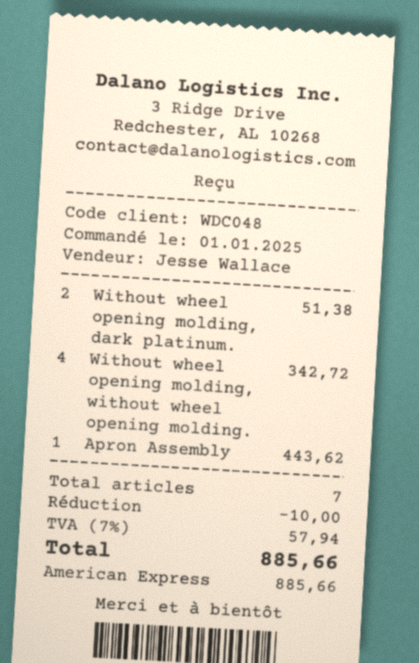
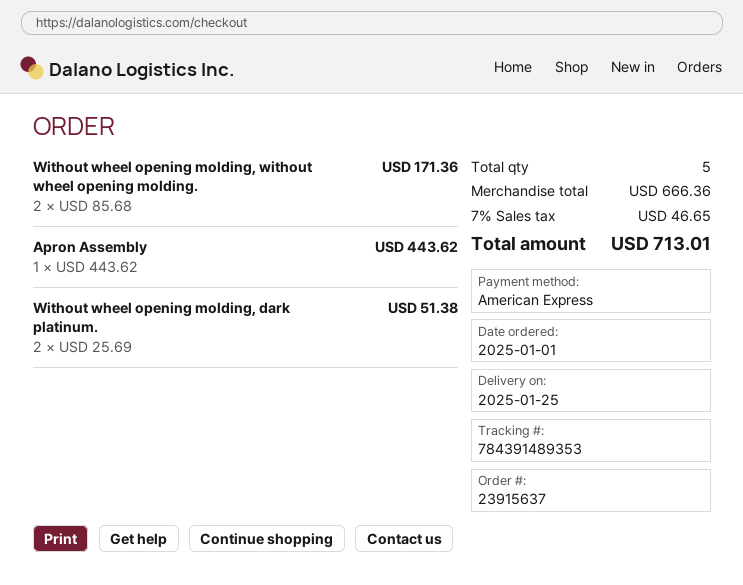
Without wheel opening molding, without wheel opening molding.: 4 for 342.72 -> 2 for 171.36
total quantity: 7 -> 5
discount: 10.00 -> none
tax: 7% = 57.94 -> 7% = 46.65
total: 885.66 -> 713.01

